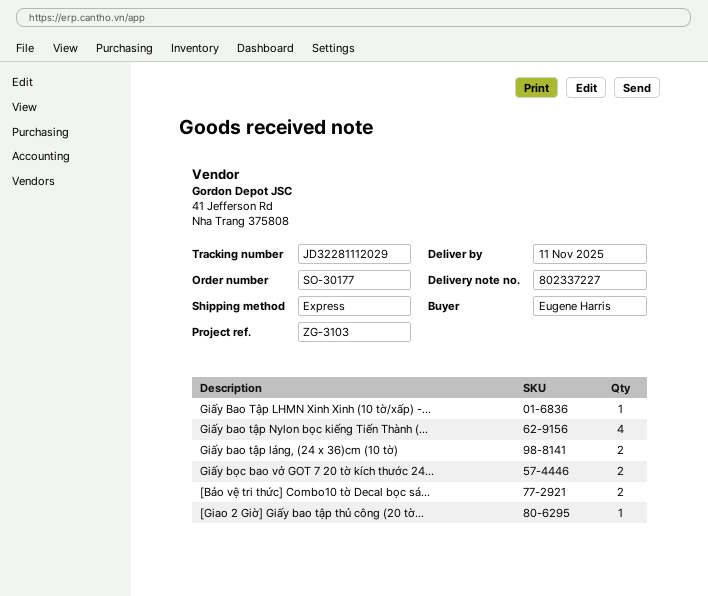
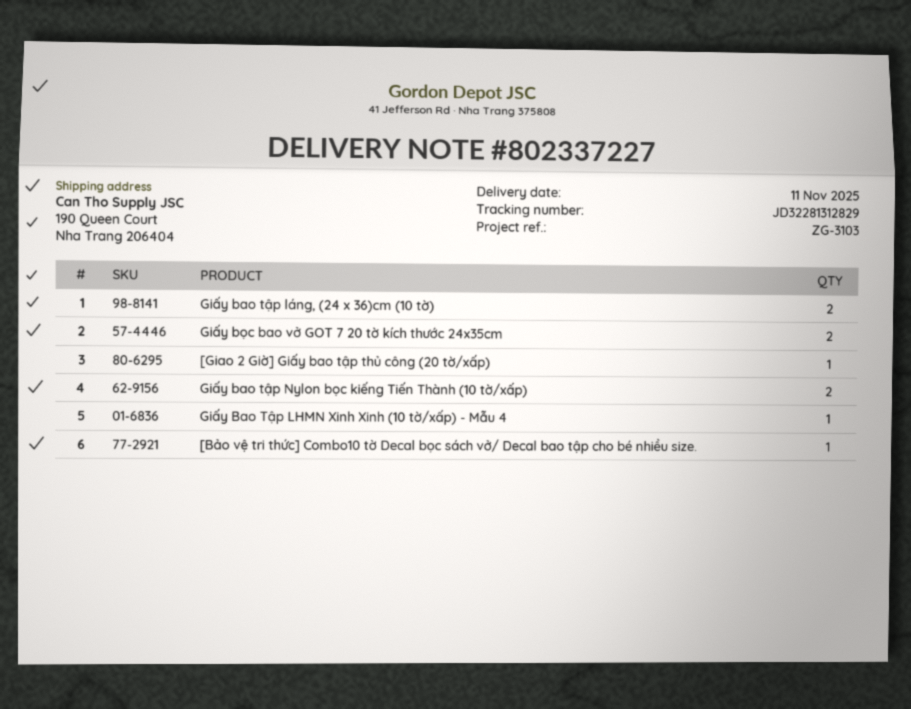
tracking number: JD32281112029 -> JD32281312829
Giấy bao tập Nylon bọc kiếng Tiến Thành (...: 4 -> 2
[Bảo vệ tri thức] Combo10 tờ Decal bọc sá...: 2 -> 1

